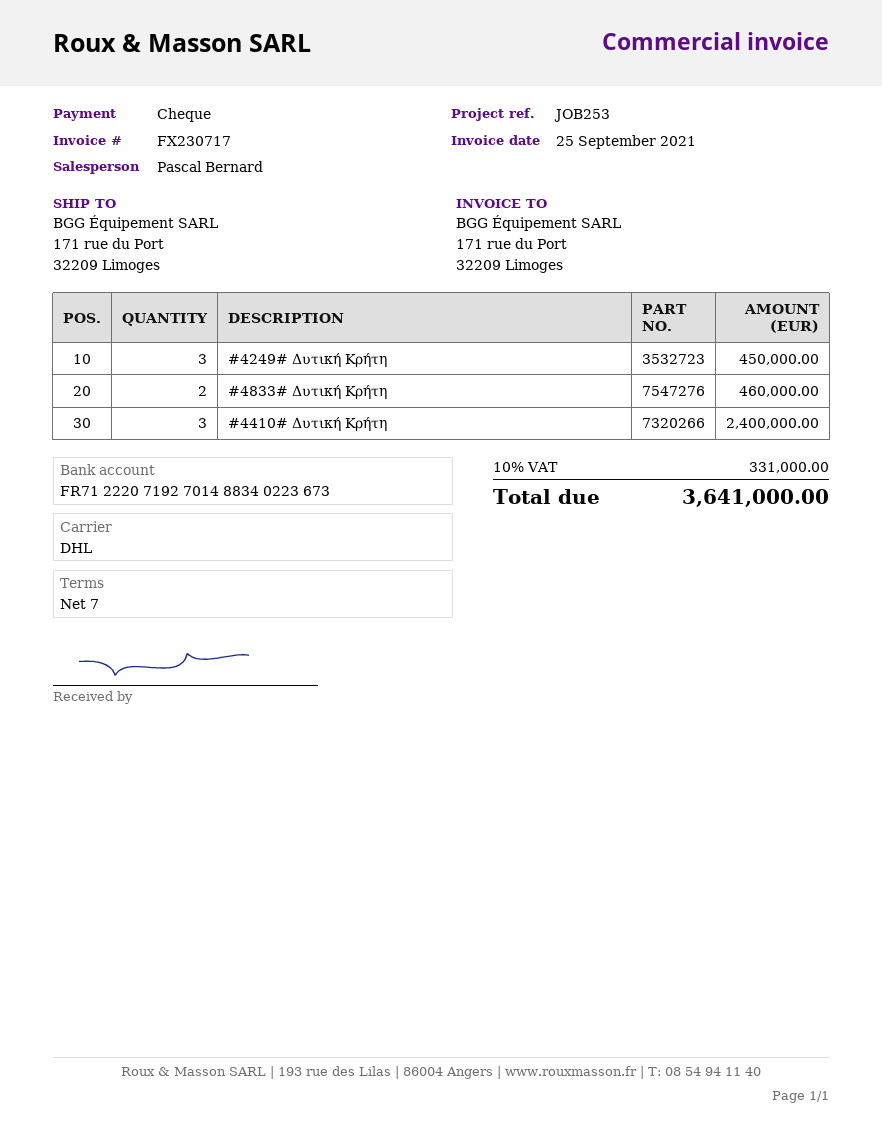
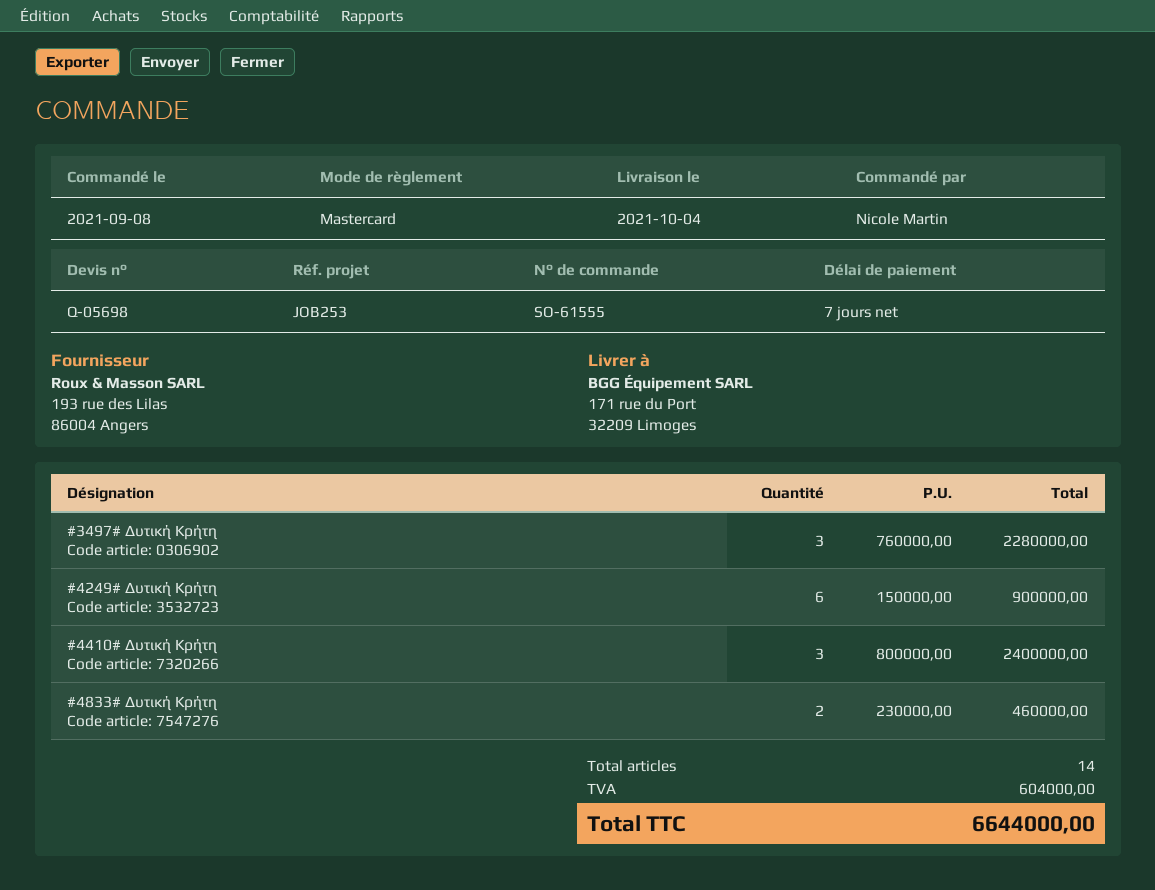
payment method: cheque -> Mastercard
#4249# Δυτική Κρήτη: 3 for 450000.00 -> 6 for 900000.00
#3497# Δυτική Κρήτη: none -> 3 for 2280000.00
tax: 331000.00 -> 604000.00
total: 3641000.00 -> 6644000.00

